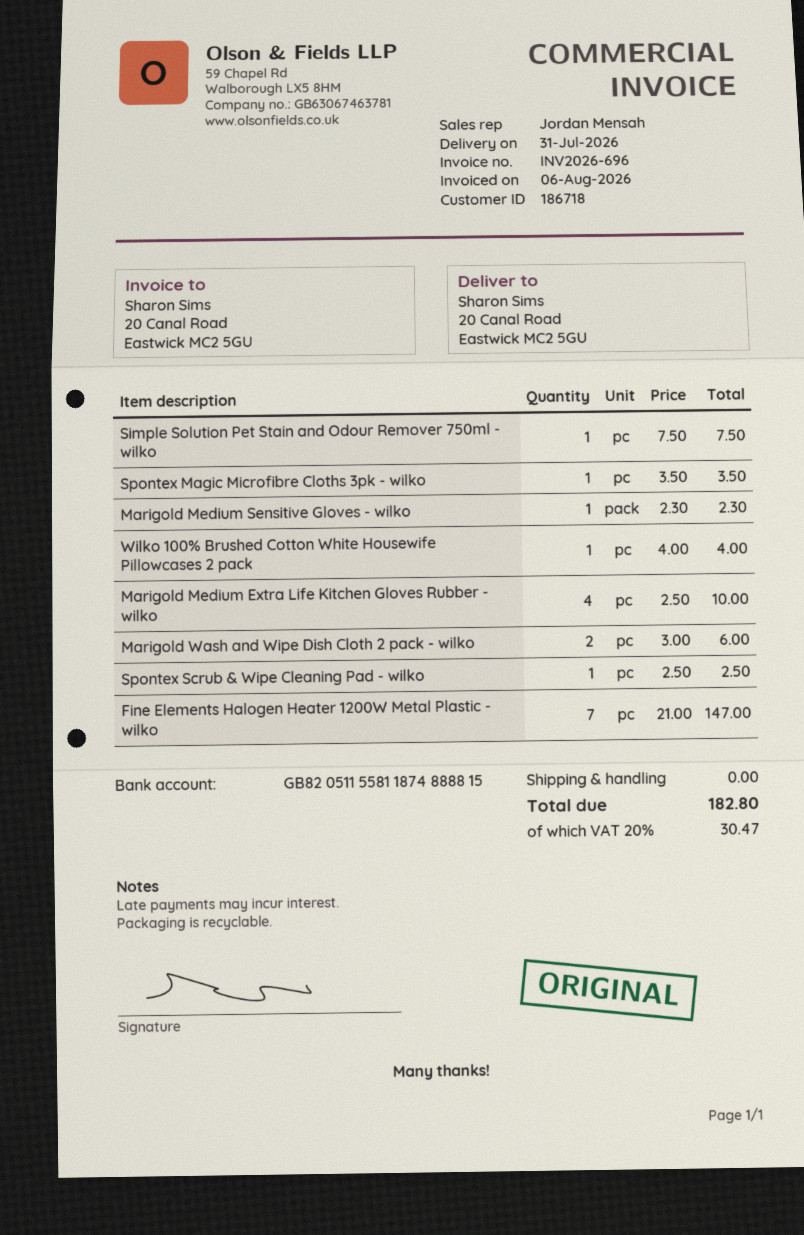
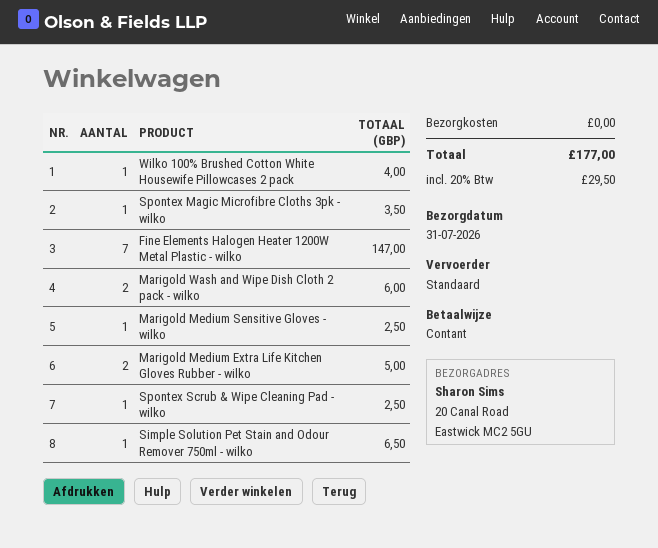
Simple Solution Pet Stain and Odour Remover 750ml - wilko: 1 for 7.50 -> 1 for 6.50
Marigold Medium Sensitive Gloves - wilko: 1 for 2.30 -> 1 for 2.50
Marigold Medium Extra Life Kitchen Gloves Rubber - wilko: 4 for 10.00 -> 2 for 5.00
tax: 20% = 30.47 -> 20% = 29.50
total: 182.80 -> 177.00

